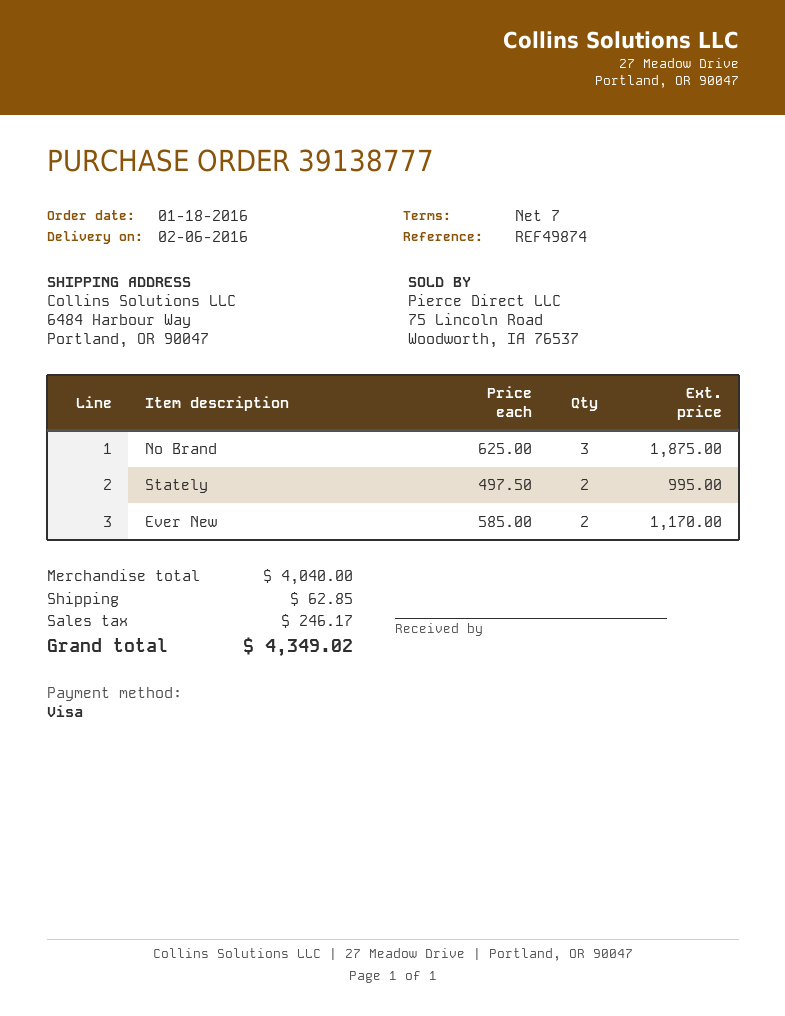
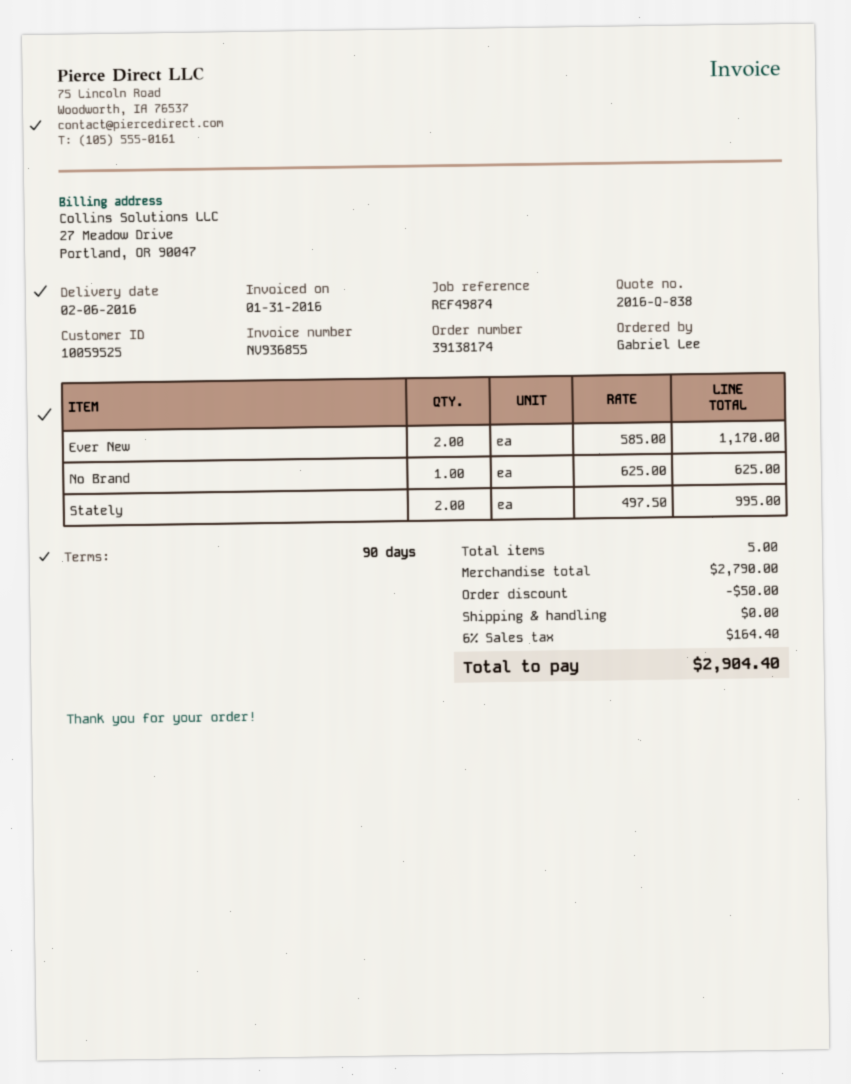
order number: 39138777 -> 39138174
payment terms: 7 days -> 90 days
No Brand: 3 x 625.00 = 1875.00 -> 1 x 625.00 = 625.00
subtotal: 4040.00 -> 2790.00
discount: none -> 50.00
shipping: 62.85 -> 0.00
tax: 246.17 -> 164.40
total: 4349.02 -> 2904.40

